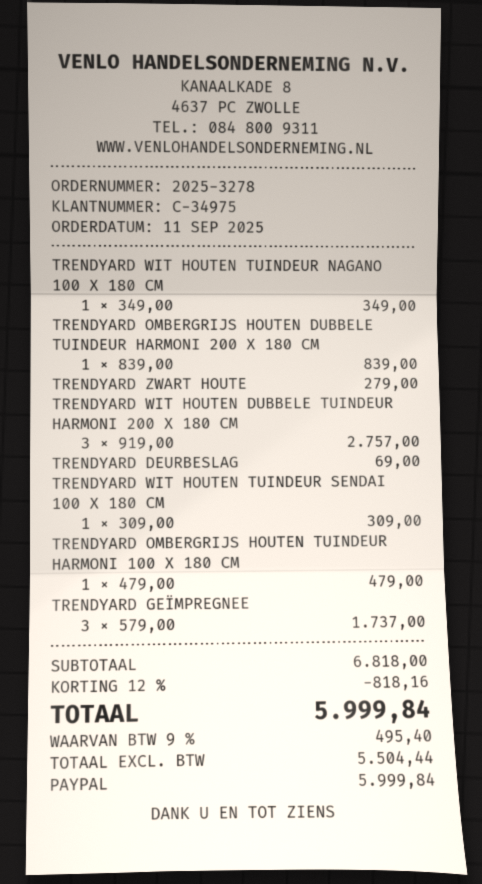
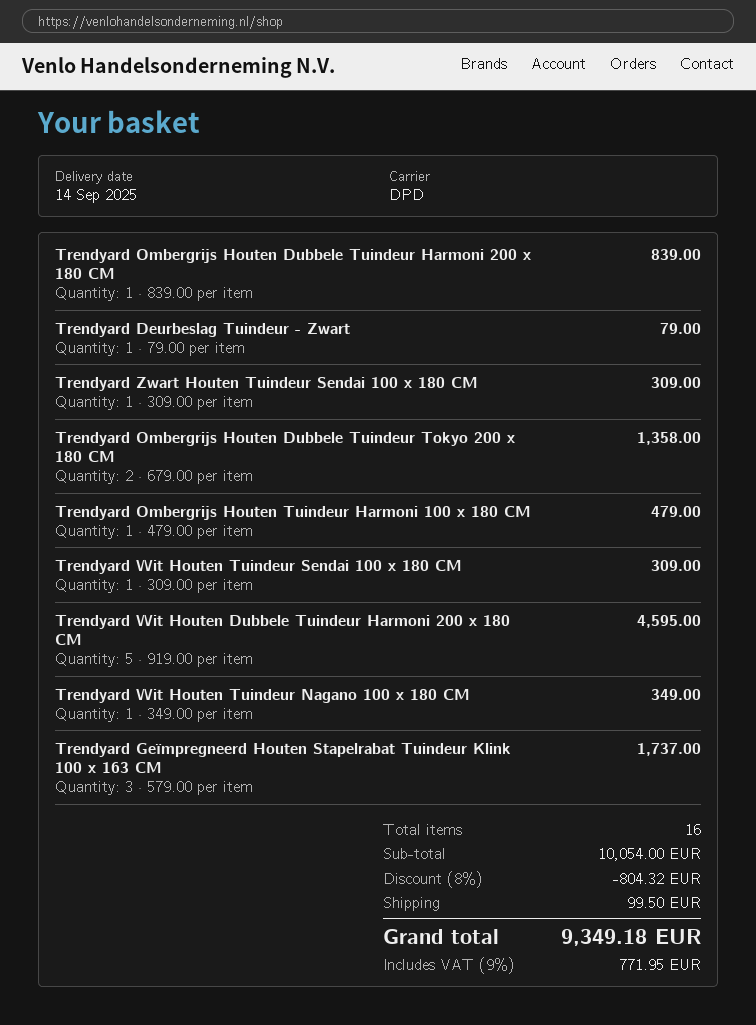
TRENDYARD ZWART HOUTE: 1 x 279.00 = 279.00 -> 1 x 309.00 = 309.00
TRENDYARD WIT HOUTEN DUBBELE TUINDEUR HARMONI 200 X 180 CM: 3 x 919.00 = 2757.00 -> 5 x 919.00 = 4595.00
TRENDYARD DEURBESLAG: 1 x 69.00 = 69.00 -> 1 x 79.00 = 79.00
Trendyard Ombergrijs Houten Dubbele Tuindeur Tokyo 200 x 180 CM: none -> 2 x 679.00 = 1358.00
subtotal: 6818.00 -> 10054.00
discount: 12% = 818.16 -> 8% = 804.32
shipping: none -> 99.50
tax: 9% = 495.40 -> 9% = 771.95
total: 5999.84 -> 9349.18

